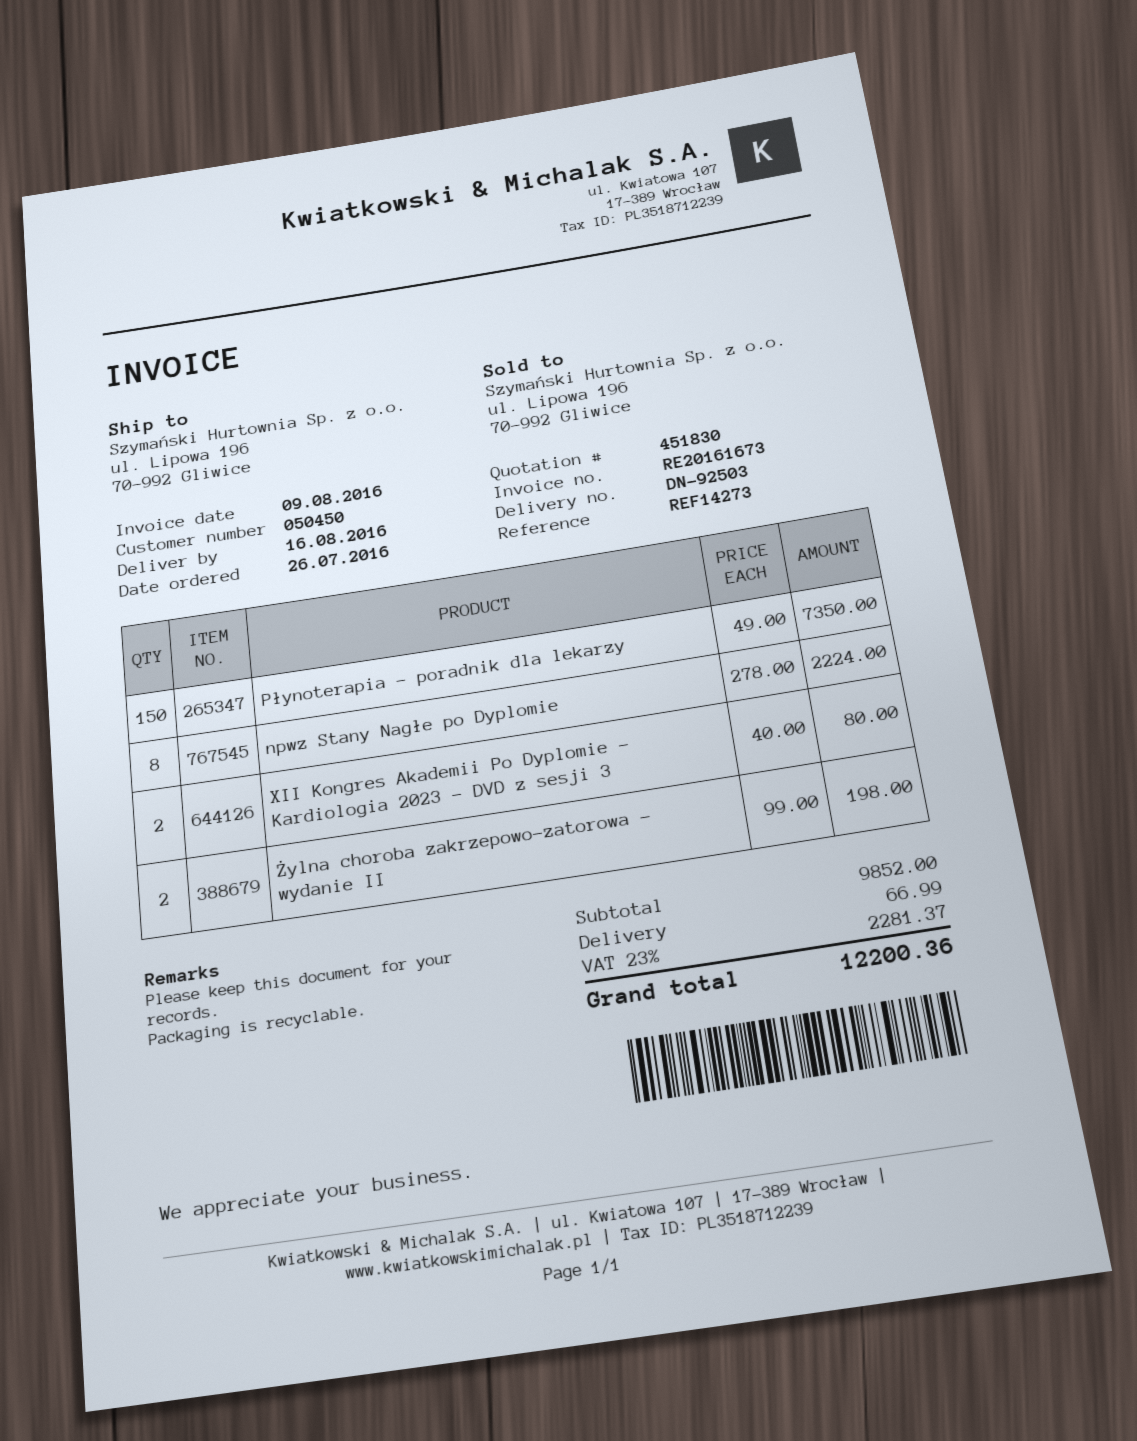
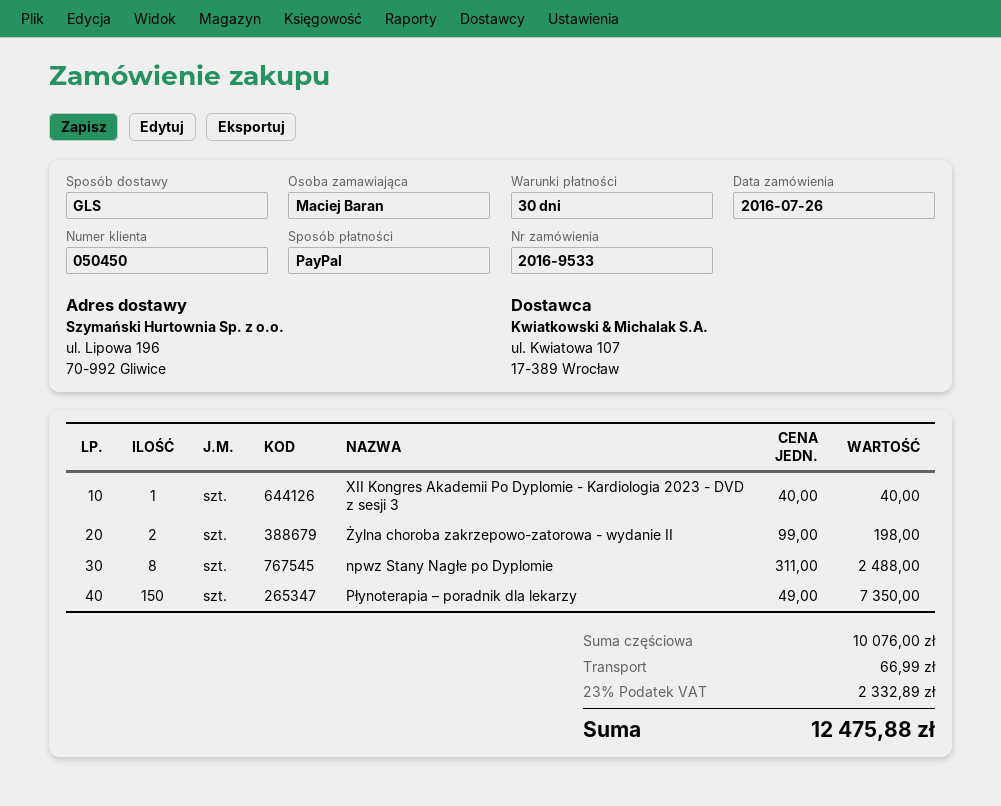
npwz Stany Nagłe po Dyplomie: 8 x 278.00 = 2224.00 -> 8 x 311.00 = 2488.00
XII Kongres Akademii Po Dyplomie - Kardiologia 2023 - DVD z sesji 3: 2 x 40.00 = 80.00 -> 1 x 40.00 = 40.00
subtotal: 9852.00 -> 10076.00
tax: 23% = 2281.37 -> 23% = 2332.89
total: 12200.36 -> 12475.88

